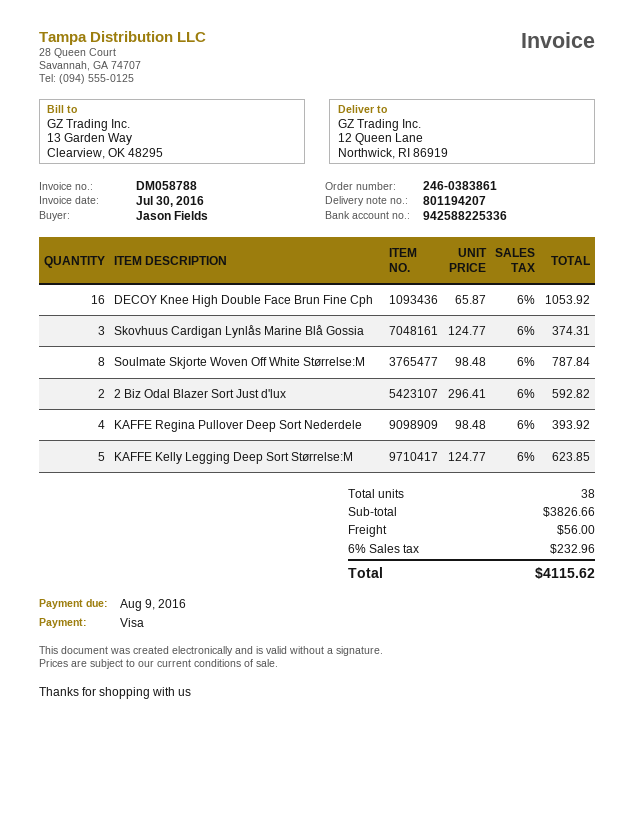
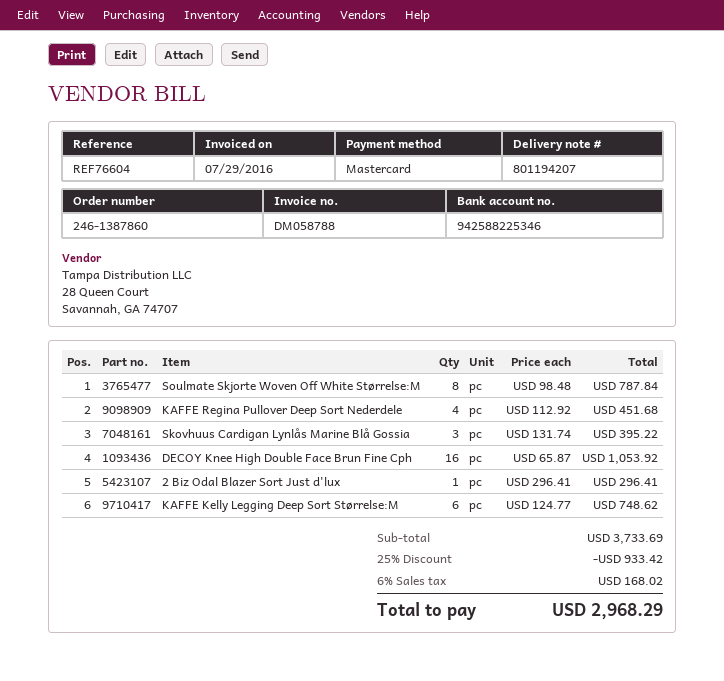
order number: 246-0383861 -> 246-1387860
invoice date: 2016-07-30 -> 2016-07-29
payment method: Visa -> Mastercard
bank account: 942588225336 -> 942588225346
Skovhuus Cardigan Lynlås Marine Blå Gossia: 3 x 124.77 = 374.31 -> 3 x 131.74 = 395.22
2 Biz Odal Blazer Sort Just d'lux: 2 x 296.41 = 592.82 -> 1 x 296.41 = 296.41
KAFFE Regina Pullover Deep Sort Nederdele: 4 x 98.48 = 393.92 -> 4 x 112.92 = 451.68
KAFFE Kelly Legging Deep Sort Størrelse:M: 5 x 124.77 = 623.85 -> 6 x 124.77 = 748.62
subtotal: 3826.66 -> 3733.69
discount: none -> 25% = 933.42
shipping: 56.00 -> none
tax: 6% = 232.96 -> 6% = 168.02
total: 4115.62 -> 2968.29

